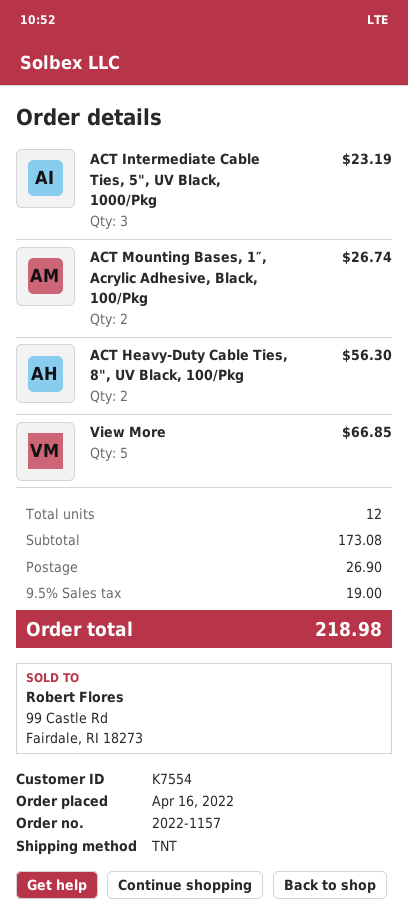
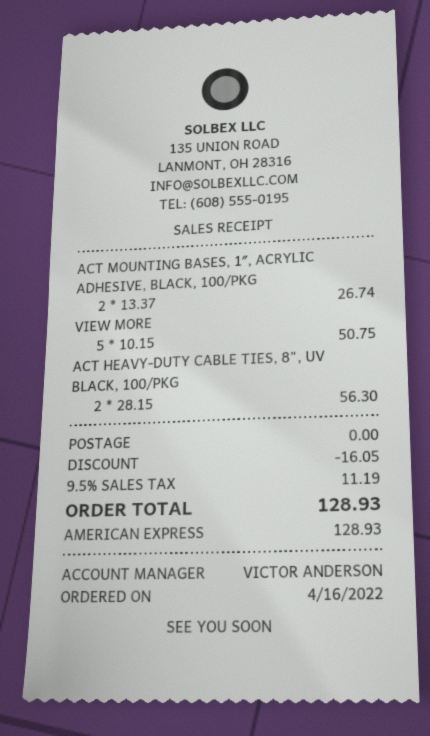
ACT Intermediate Cable Ties, 5", UV Black, 1000/Pkg: 3 for 23.19 -> none
View More: 5 for 66.85 -> 5 for 50.75
discount: none -> 16.05
shipping: 26.90 -> 0.00
tax: 9.5% = 19.00 -> 9.5% = 11.19
total: 218.98 -> 128.93

